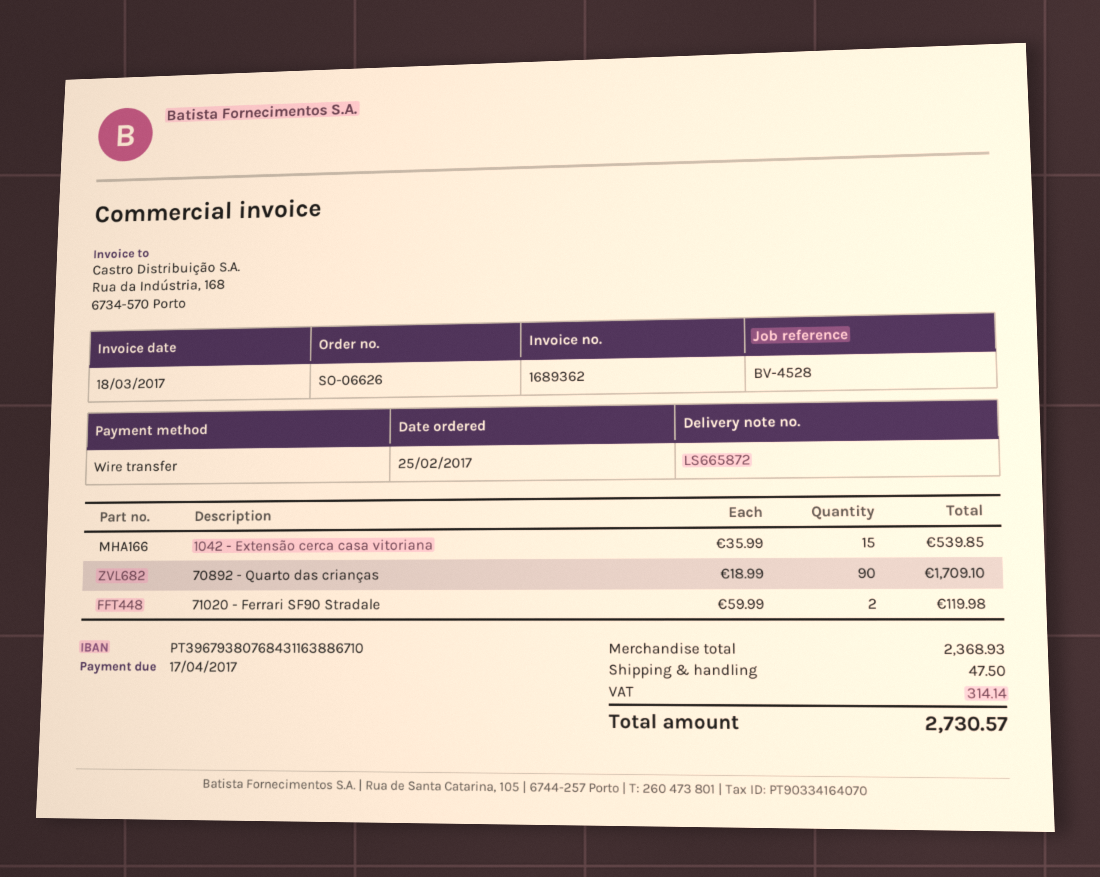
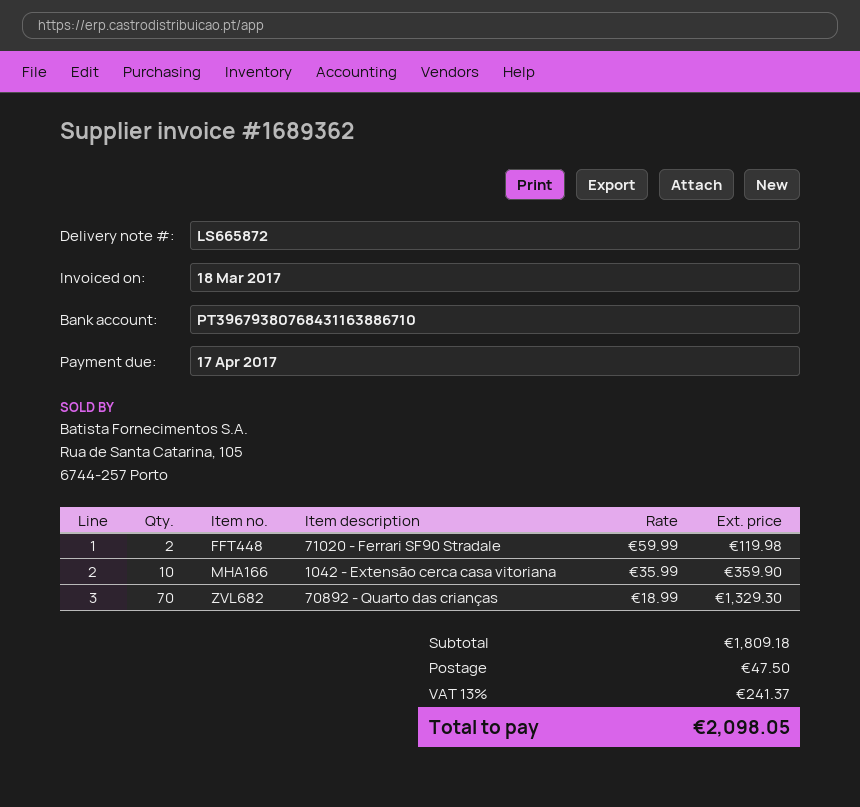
1042 - Extensão cerca casa vitoriana: 15 x 35.99 = 539.85 -> 10 x 35.99 = 359.90
70892 - Quarto das crianças: 90 x 18.99 = 1709.10 -> 70 x 18.99 = 1329.30
subtotal: 2368.93 -> 1809.18
tax: 314.14 -> 241.37
total: 2730.57 -> 2098.05

